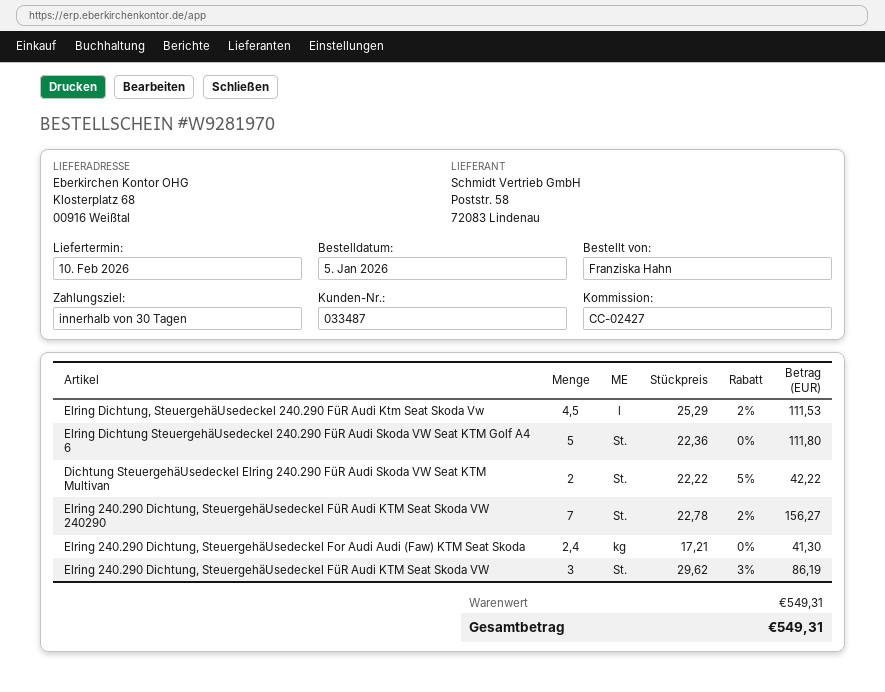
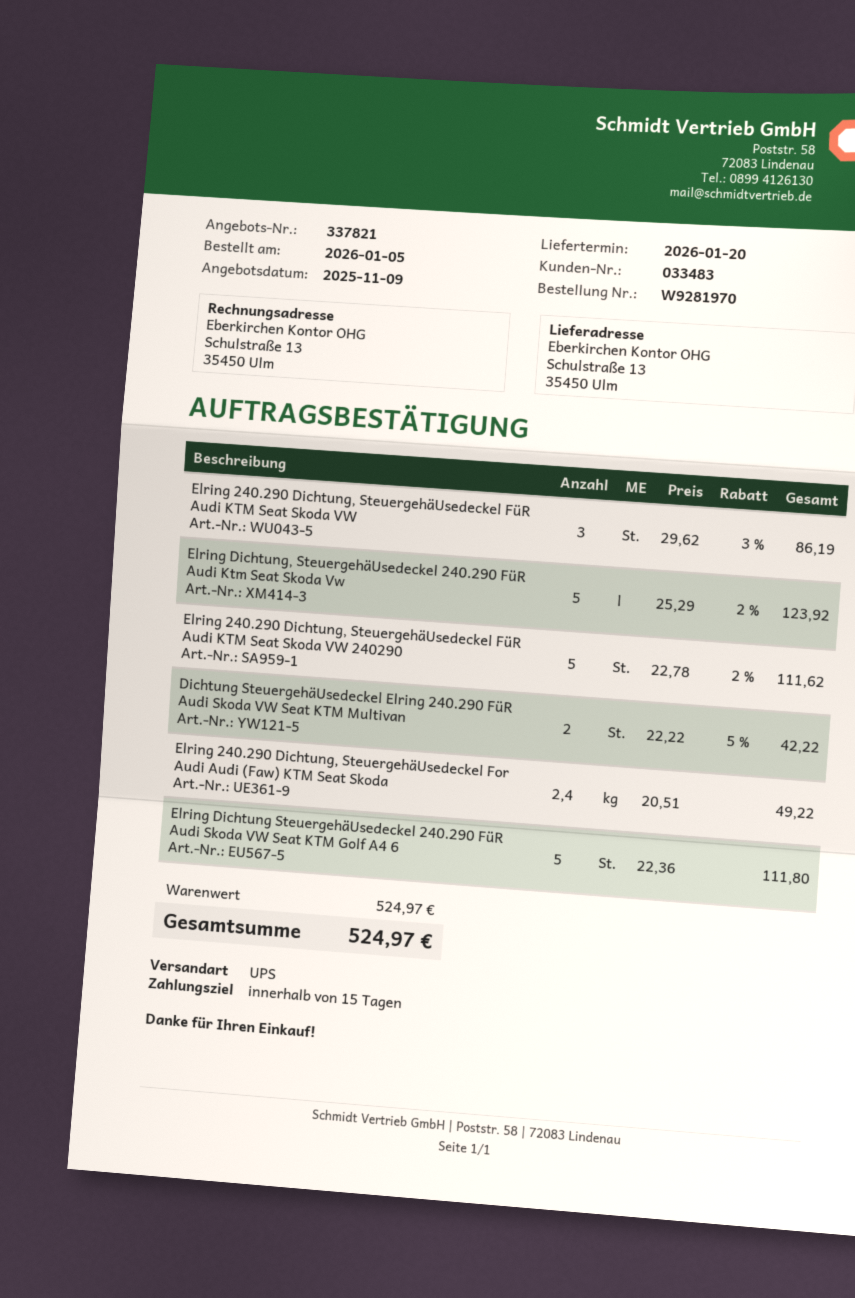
delivery date: 2026-02-10 -> 2026-01-20
payment terms: 30 days -> 15 days
customer number: 033487 -> 033483
ship to: Klosterplatz 68, 00916 Weißtal -> Schulstraße 13, 35450 Ulm
Elring Dichtung, SteuergehäUsedeckel 240.290 FüR Audi Ktm Seat Skoda Vw: 4.5 x 25.29 - 2% = 111.53 -> 5 x 25.29 - 2% = 123.92
Elring 240.290 Dichtung, SteuergehäUsedeckel FüR Audi KTM Seat Skoda VW 240290: 7 x 22.78 - 2% = 156.27 -> 5 x 22.78 - 2% = 111.62
Elring 240.290 Dichtung, SteuergehäUsedeckel For Audi Audi (Faw) KTM Seat Skoda: 2.4 x 17.21 = 41.30 -> 2.4 x 20.51 = 49.22
subtotal: 549.31 -> 524.97
total: 549.31 -> 524.97

